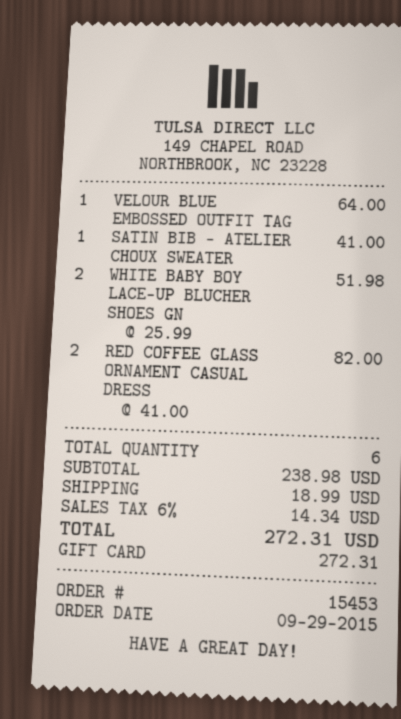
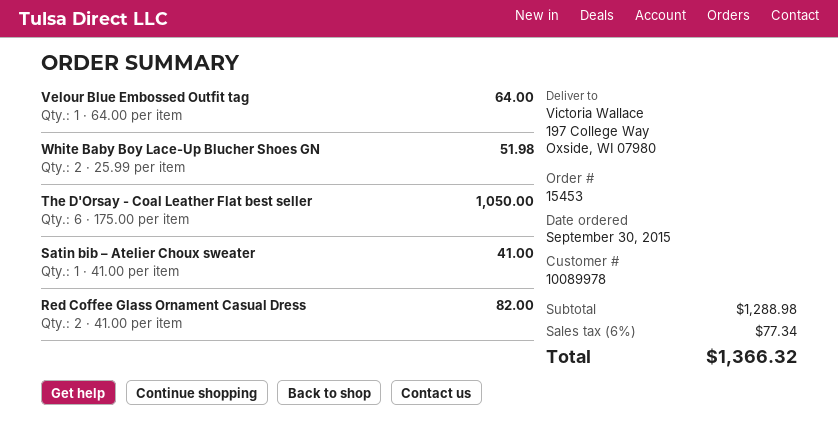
order date: 2015-09-29 -> 2015-09-30
The D'Orsay - Coal Leather Flat best seller: none -> 6 x 175.00 = 1050.00
subtotal: 238.98 -> 1288.98
shipping: 18.99 -> none
tax: 6% = 14.34 -> 6% = 77.34
total: 272.31 -> 1366.32

